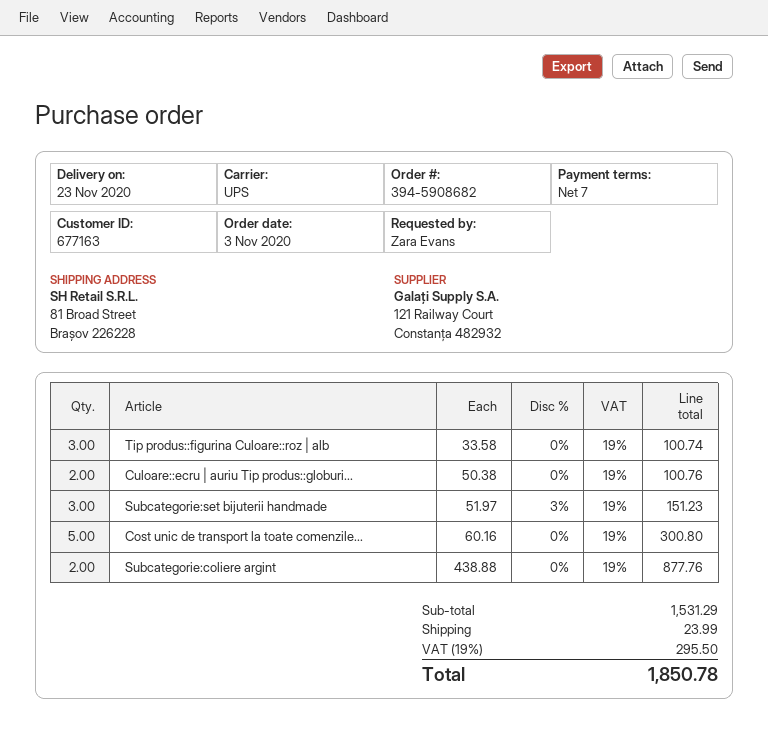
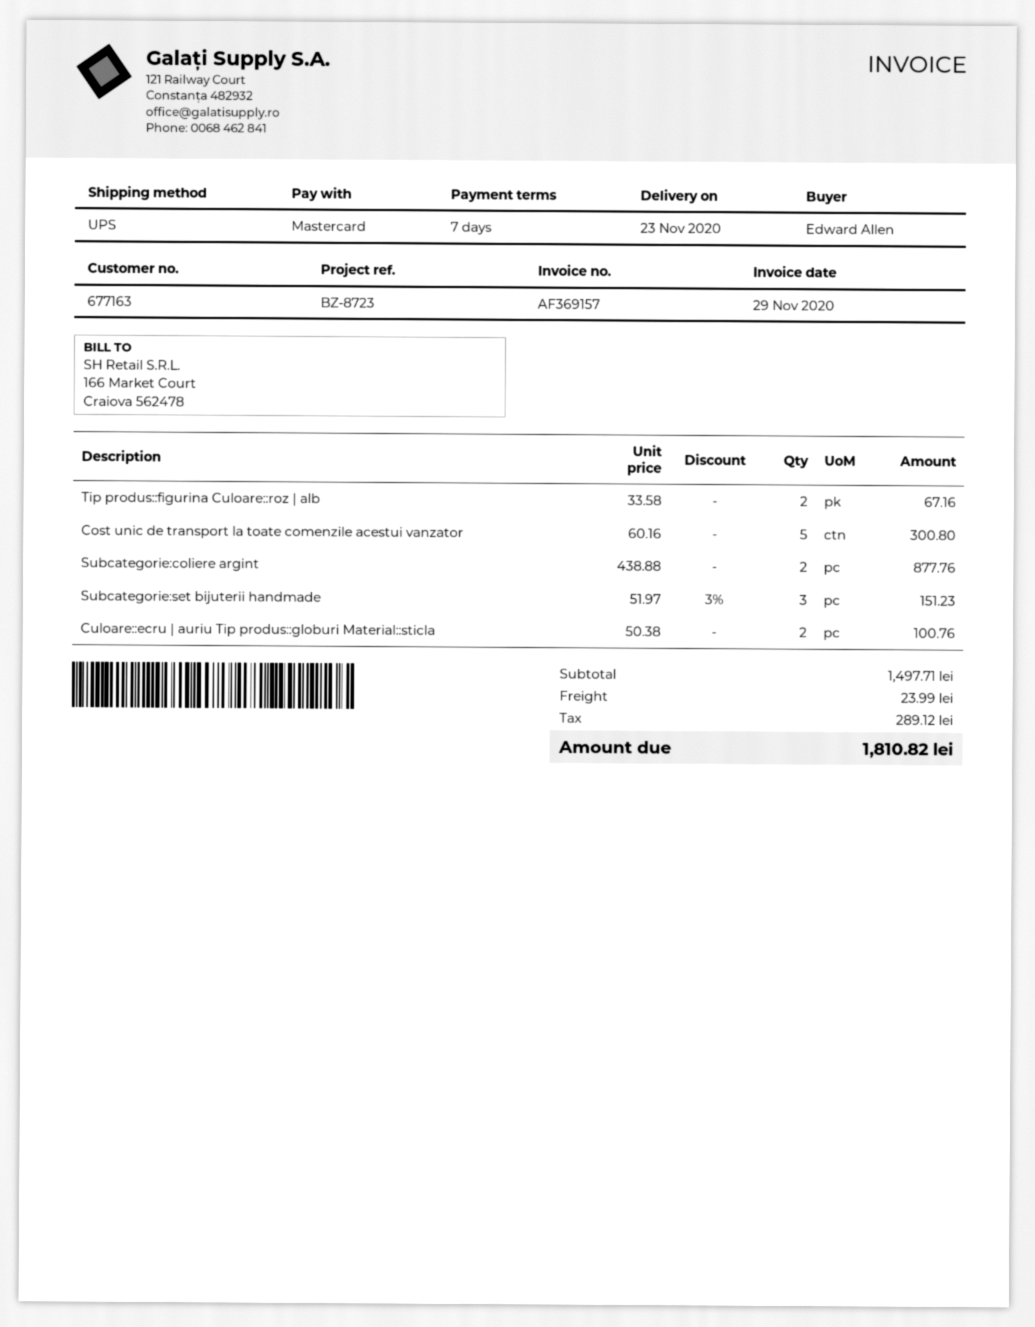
ordered by: Zara Evans -> Edward Allen
Tip produs::figurina Culoare::roz | alb: 3 x 33.58 = 100.74 -> 2 x 33.58 = 67.16
subtotal: 1531.29 -> 1497.71
tax: 295.50 -> 289.12
total: 1850.78 -> 1810.82

